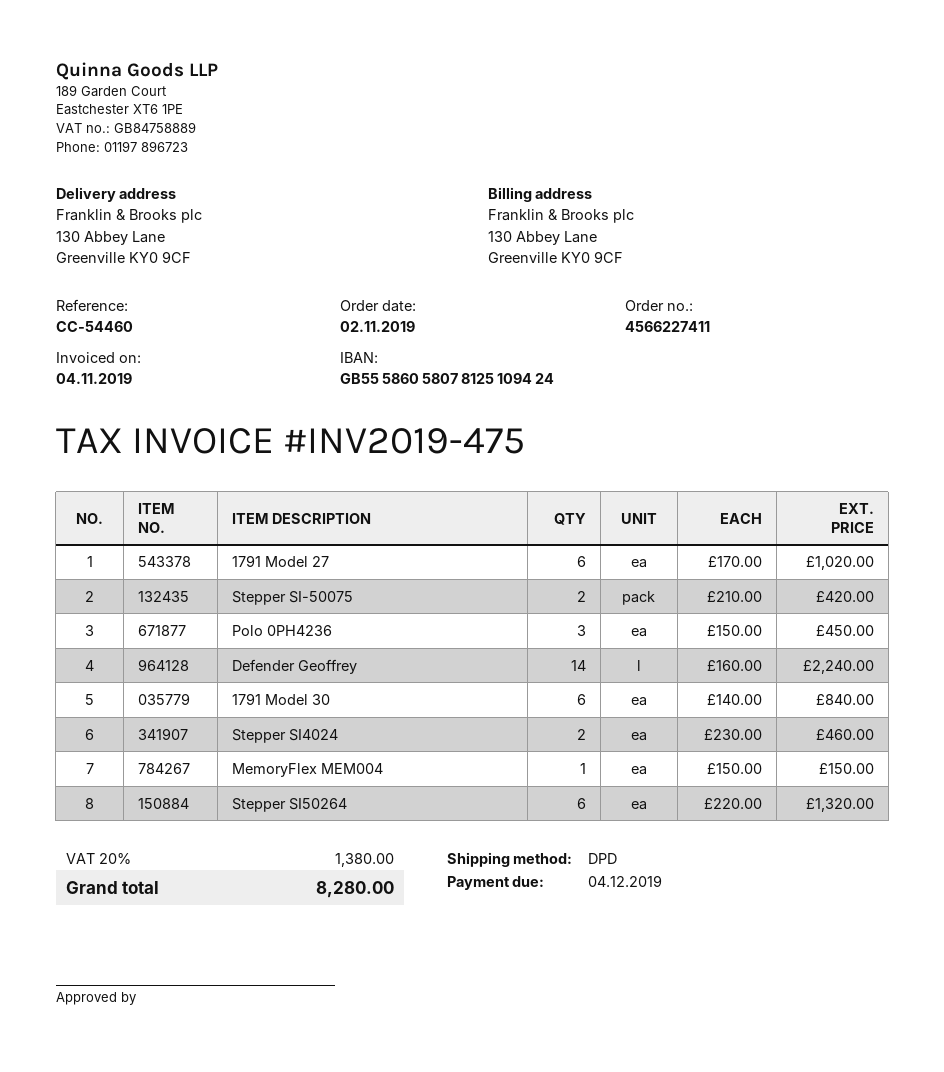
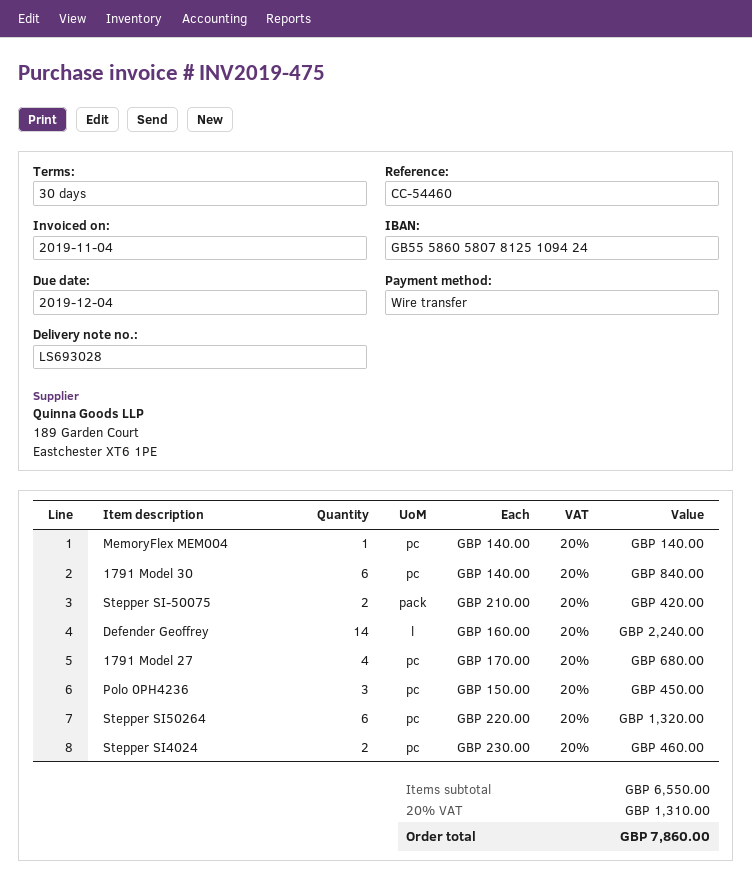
1791 Model 27: 6 x 170.00 = 1020.00 -> 4 x 170.00 = 680.00
MemoryFlex MEM004: 1 x 150.00 = 150.00 -> 1 x 140.00 = 140.00
tax: 20% = 1380.00 -> 20% = 1310.00
total: 8280.00 -> 7860.00

